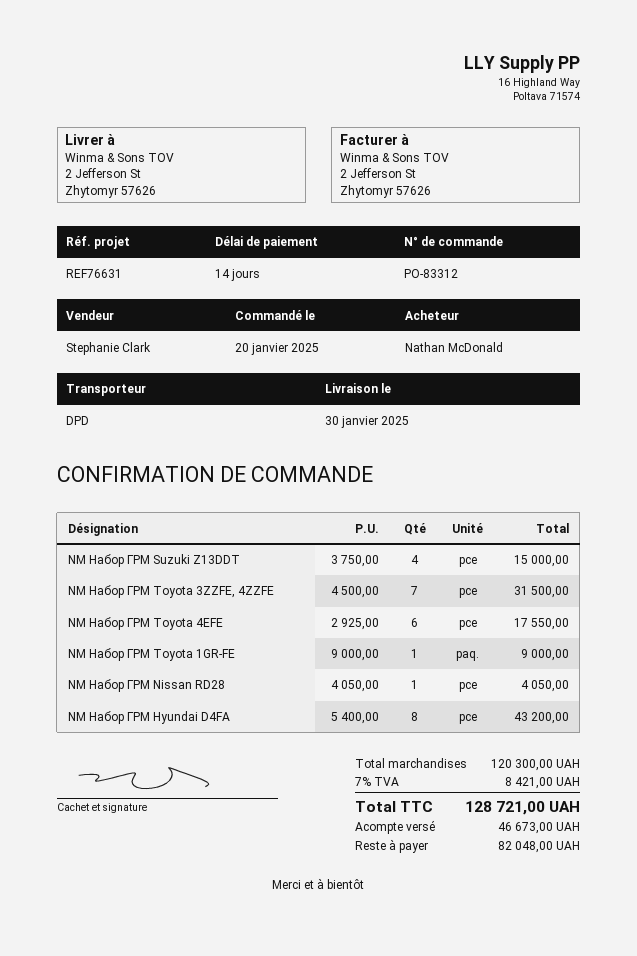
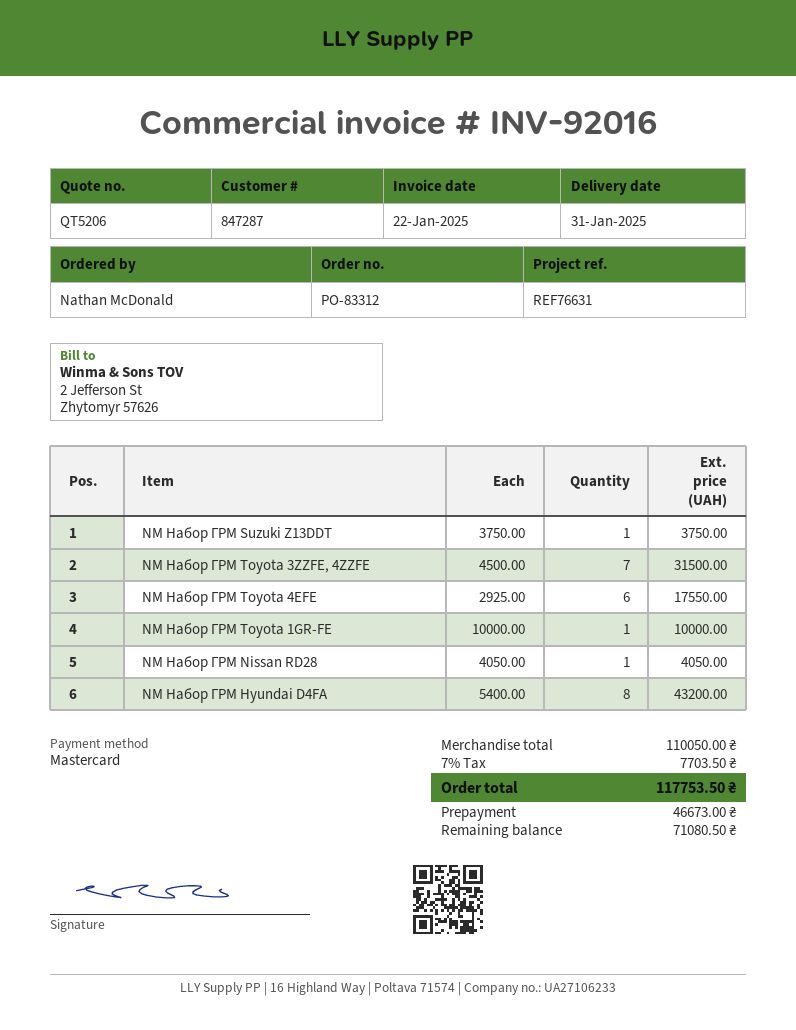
delivery date: 2025-01-30 -> 2025-01-31
NM Набор ГРМ Suzuki Z13DDT: 4 x 3750.00 = 15000.00 -> 1 x 3750.00 = 3750.00
NM Набор ГРМ Toyota 1GR-FE: 1 x 9000.00 = 9000.00 -> 1 x 10000.00 = 10000.00
subtotal: 120300.00 -> 110050.00
tax: 7% = 8421.00 -> 7% = 7703.50
total: 128721.00 -> 117753.50
balance: 82048.00 -> 71080.50

